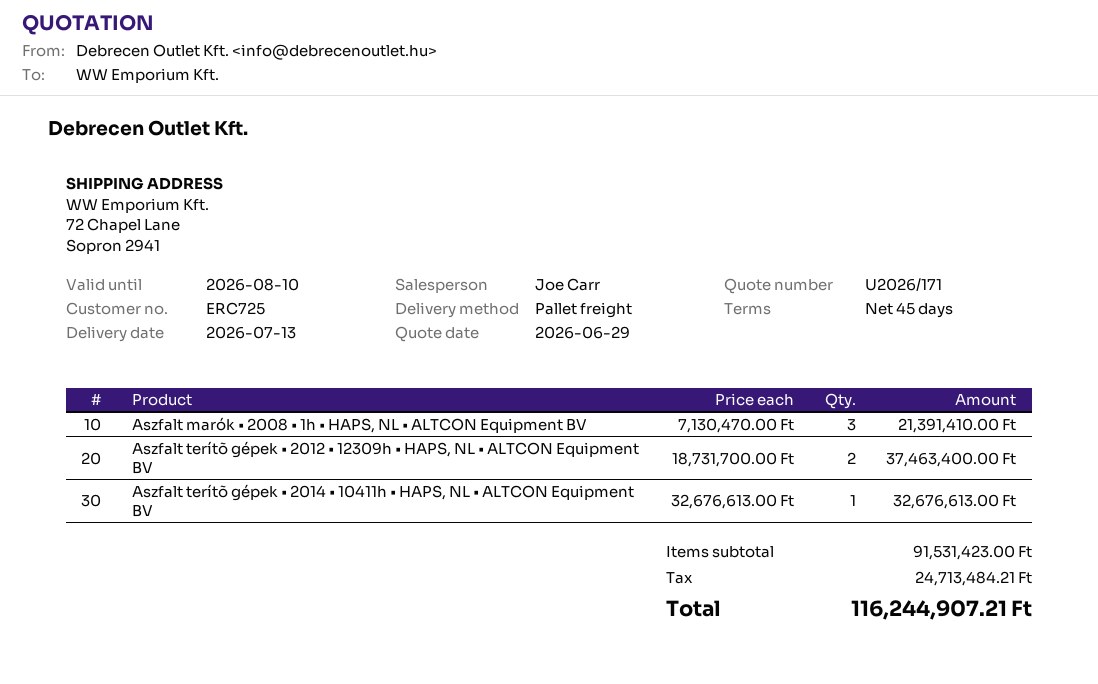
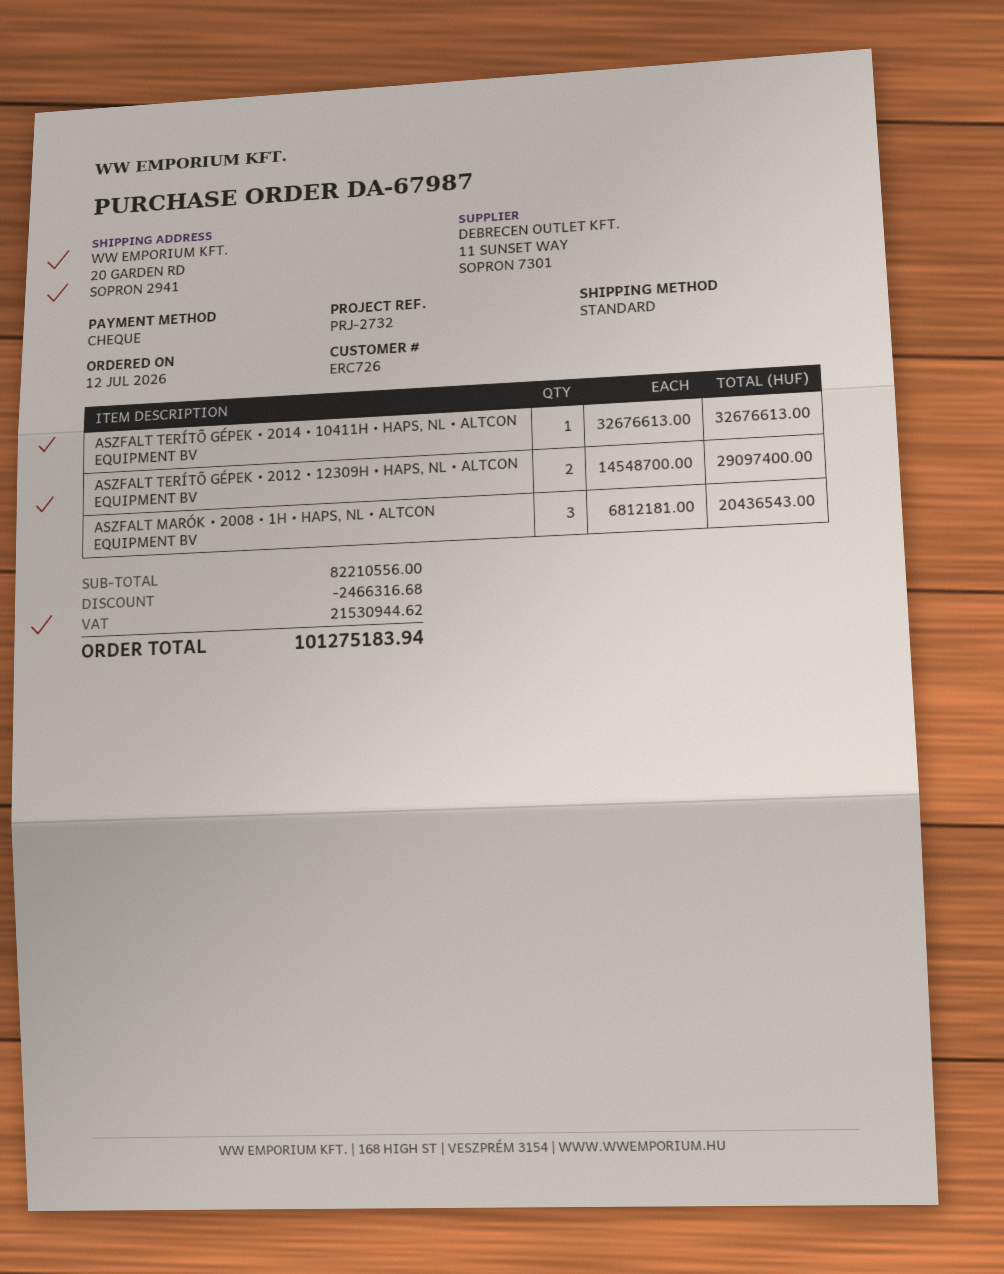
customer number: ERC725 -> ERC726
shipping method: pallet freight -> standard
ship to: 72 Chapel Lane, Sopron 2941 -> 20 GARDEN RD, SOPRON 2941
Aszfalt marók • 2008 • 1h • HAPS, NL • ALTCON Equipment BV: 3 x 7130470.00 = 21391410.00 -> 3 x 6812181.00 = 20436543.00
Aszfalt terítõ gépek • 2012 • 12309h • HAPS, NL • ALTCON Equipment BV: 2 x 18731700.00 = 37463400.00 -> 2 x 14548700.00 = 29097400.00
subtotal: 91531423.00 -> 82210556.00
discount: none -> 2466316.68
tax: 24713484.21 -> 21530944.62
total: 116244907.21 -> 101275183.94

